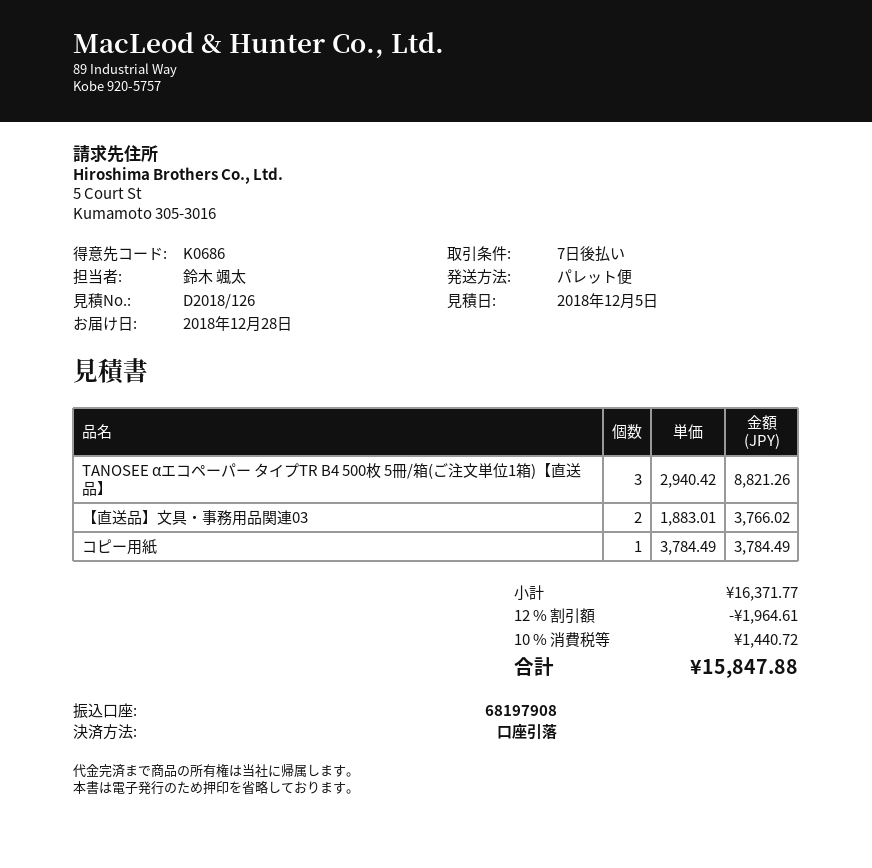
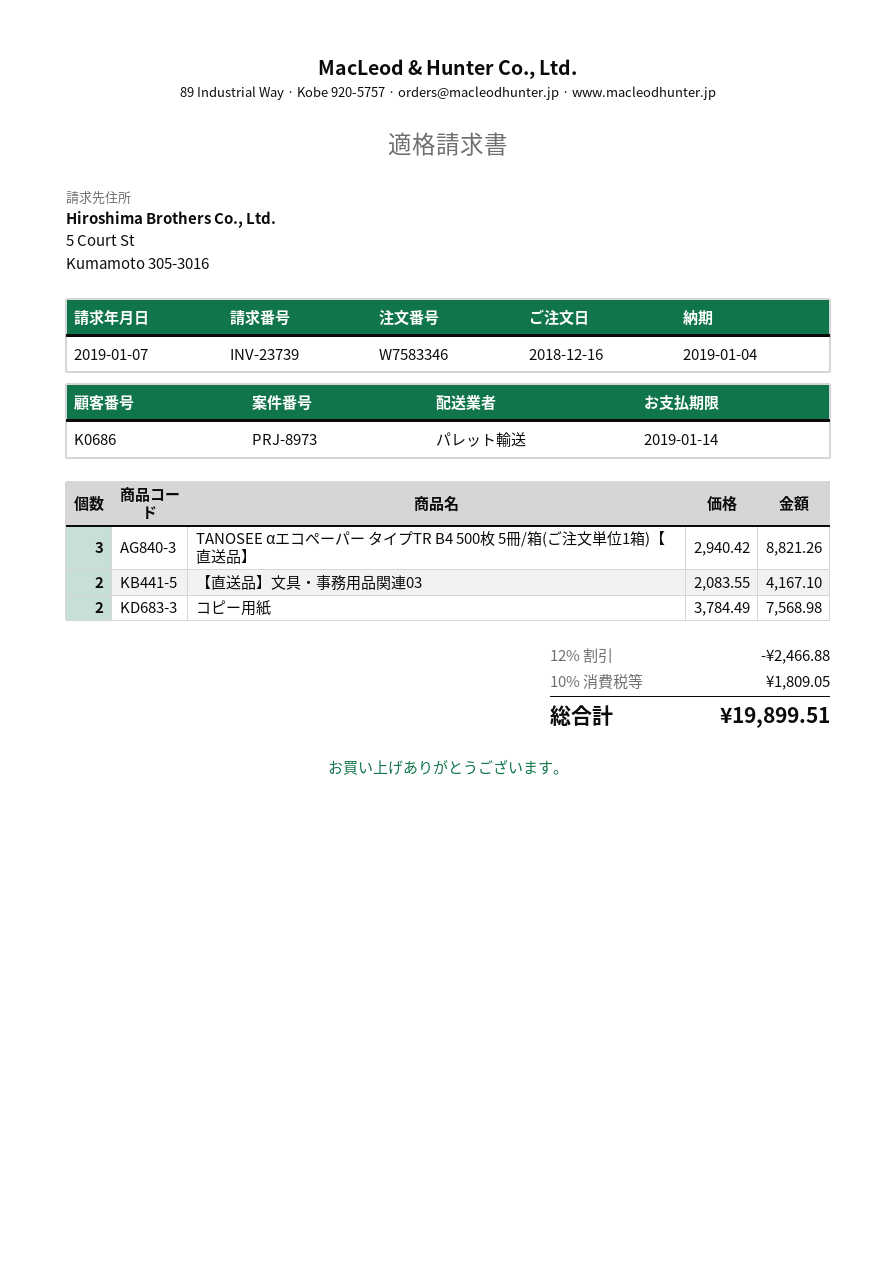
delivery date: 2018-12-28 -> 2019-01-04
【直送品】文具・事務用品関連03: 2 x 1883.01 = 3766.02 -> 2 x 2083.55 = 4167.10
コピー用紙: 1 x 3784.49 = 3784.49 -> 2 x 3784.49 = 7568.98
discount: 12% = 1964.61 -> 12% = 2466.88
tax: 10% = 1440.72 -> 10% = 1809.05
total: 15847.88 -> 19899.51

